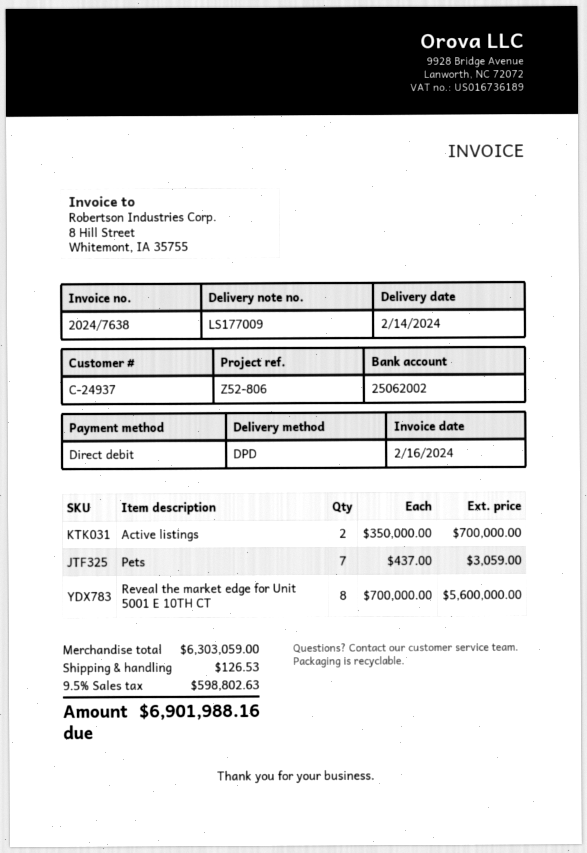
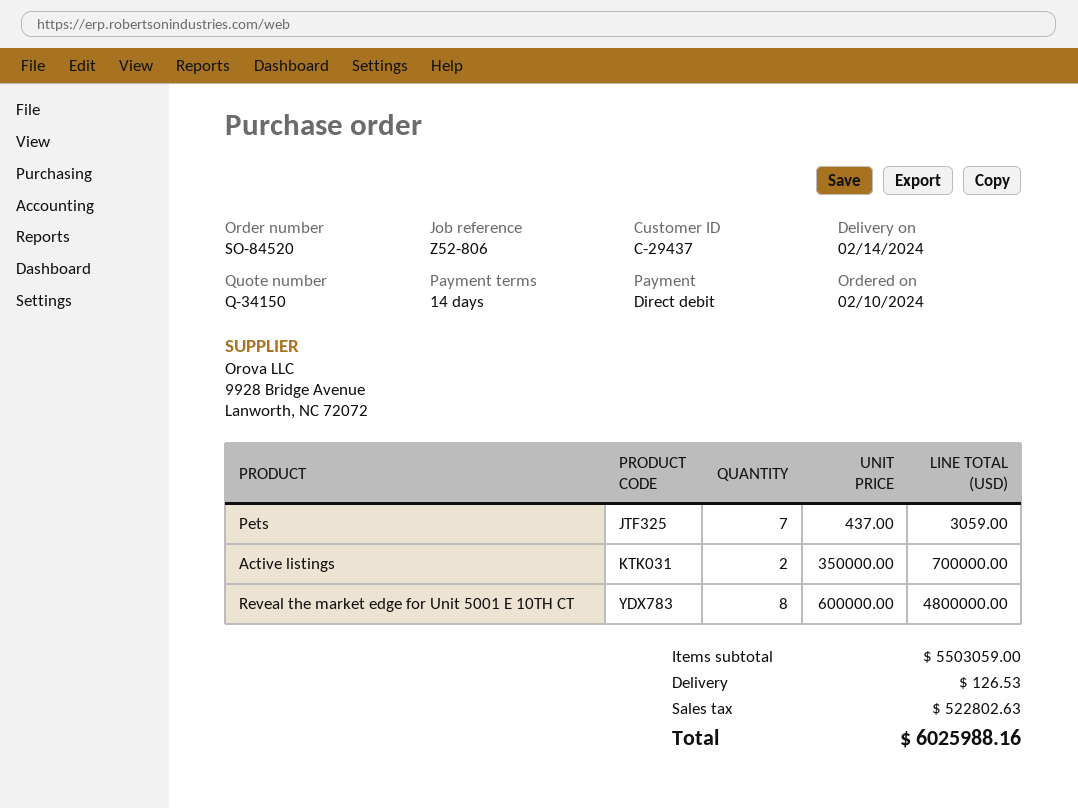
customer number: C-24937 -> C-29437
Reveal the market edge for Unit 5001 E 10TH CT: 8 x 700000.00 = 5600000.00 -> 8 x 600000.00 = 4800000.00
subtotal: 6303059.00 -> 5503059.00
tax: 598802.63 -> 522802.63
total: 6901988.16 -> 6025988.16

